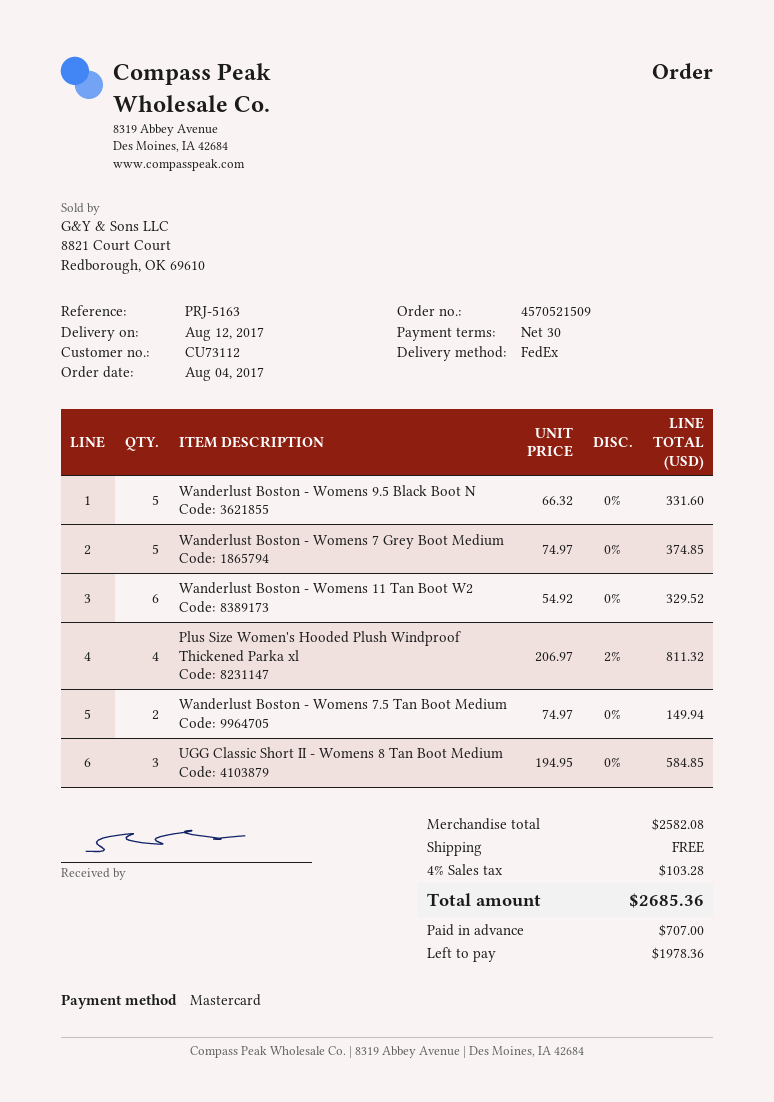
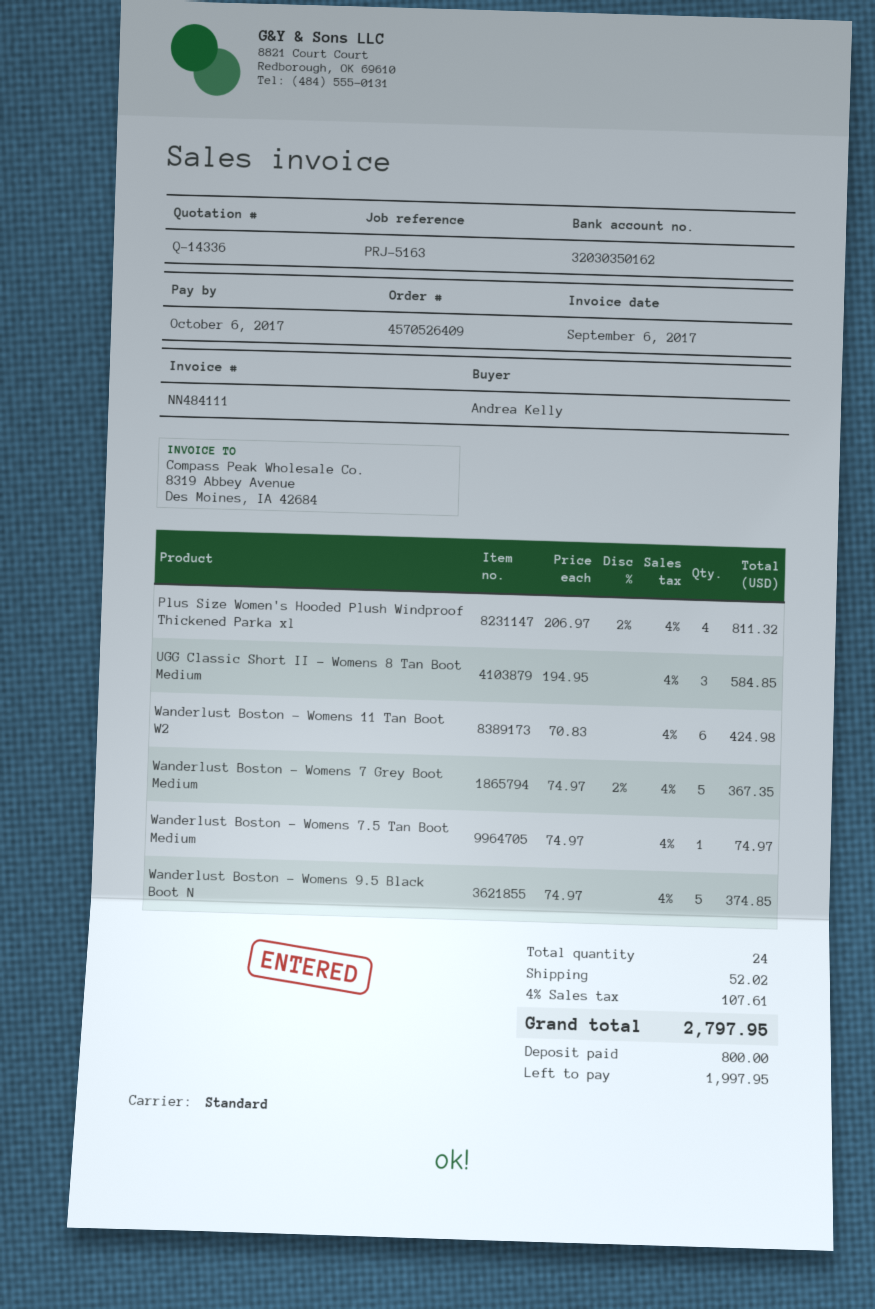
order number: 4570521509 -> 4570526409
shipping method: FedEx -> standard
Wanderlust Boston - Womens 9.5 Black Boot N: 5 x 66.32 = 331.60 -> 5 x 74.97 = 374.85
Wanderlust Boston - Womens 7 Grey Boot Medium: 5 x 74.97 = 374.85 -> 5 x 74.97 - 2% = 367.35
Wanderlust Boston - Womens 11 Tan Boot W2: 6 x 54.92 = 329.52 -> 6 x 70.83 = 424.98
Wanderlust Boston - Womens 7.5 Tan Boot Medium: 2 x 74.97 = 149.94 -> 1 x 74.97 = 74.97
shipping: 0.00 -> 52.02
tax: 4% = 103.28 -> 4% = 107.61
total: 2685.36 -> 2797.95
deposit: 707.00 -> 800.00
balance: 1978.36 -> 1997.95

